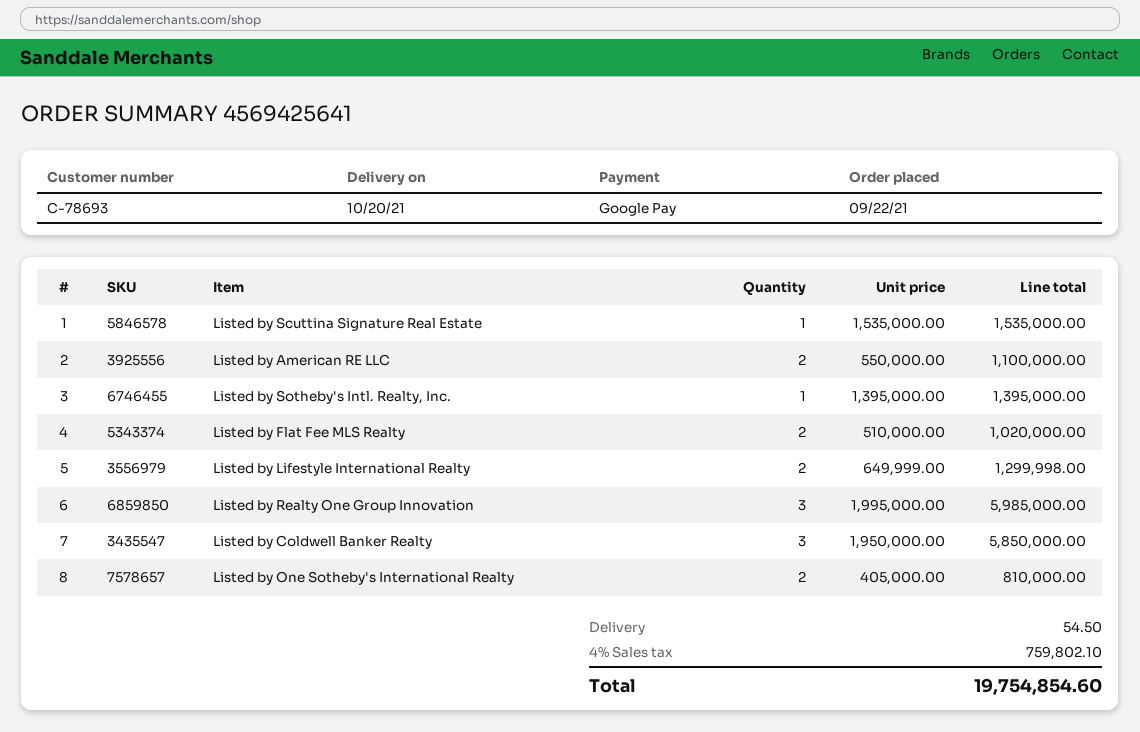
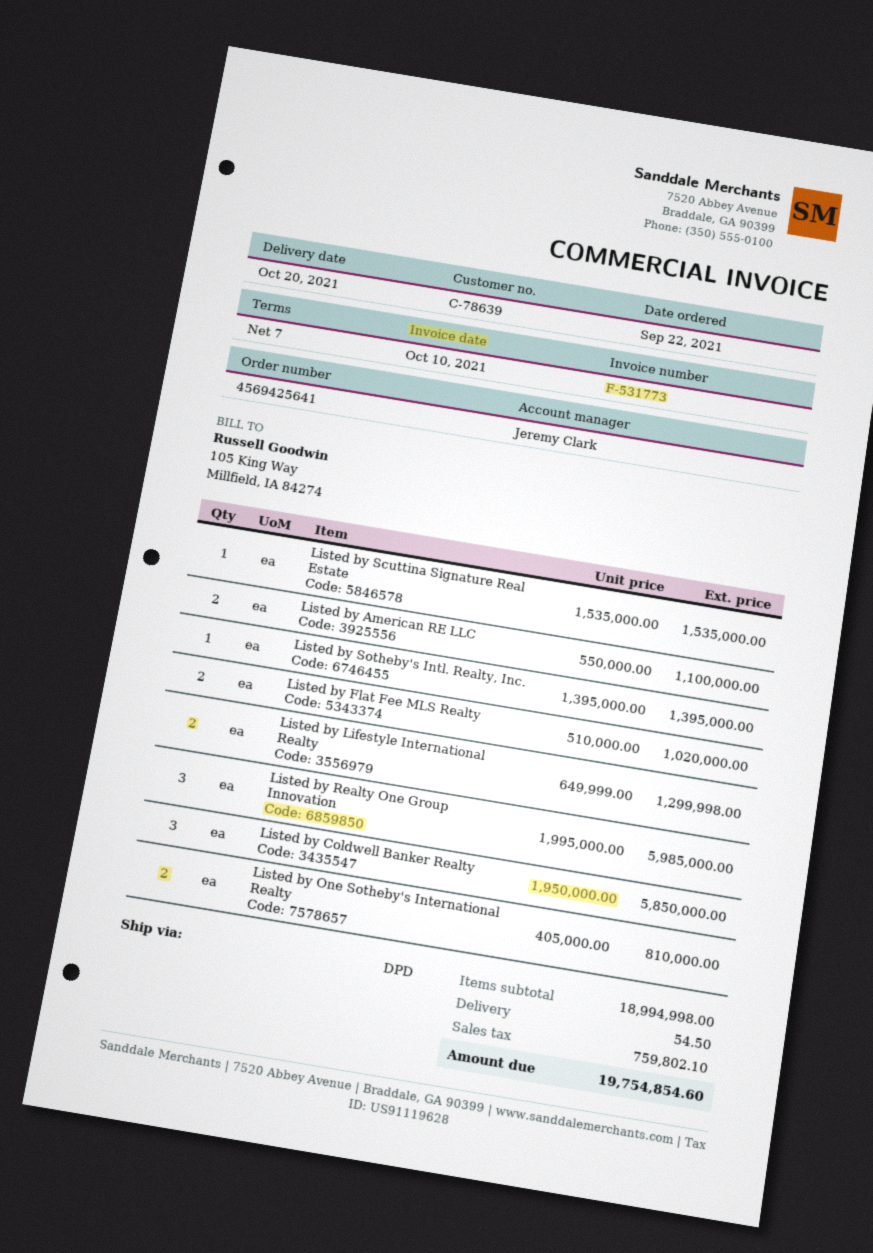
customer number: C-78693 -> C-78639

